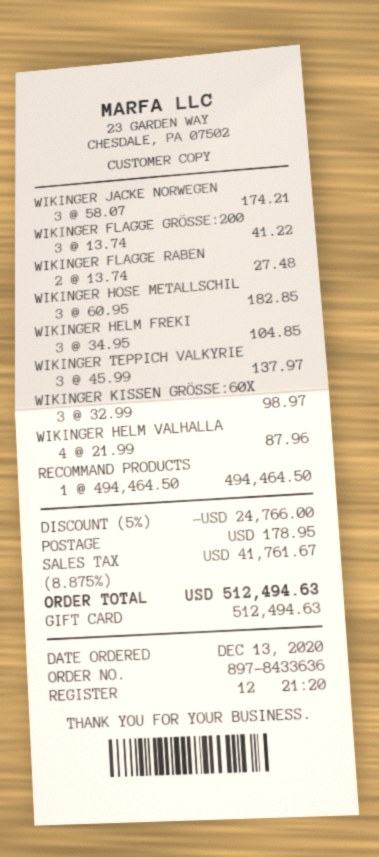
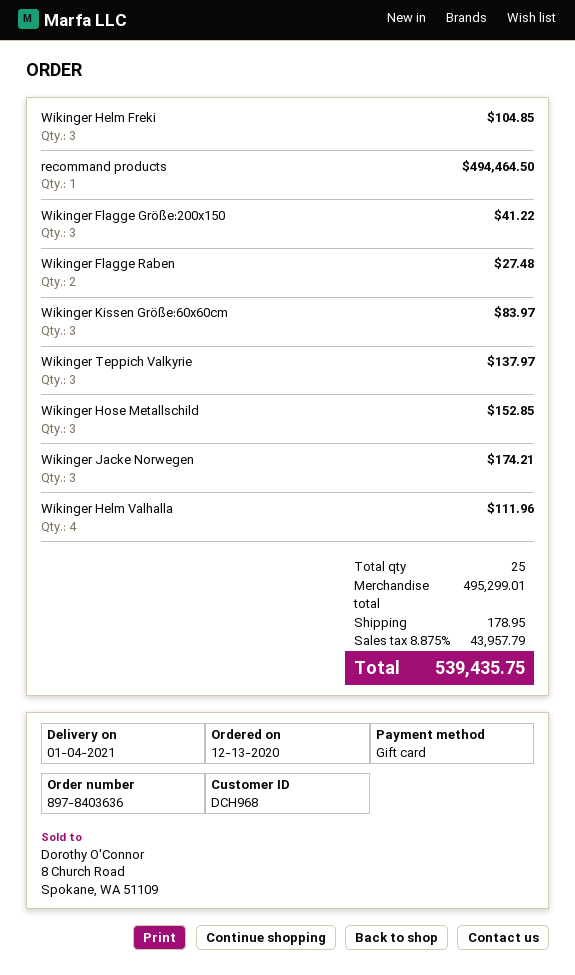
order number: 897-8433636 -> 897-8403636
WIKINGER HOSE METALLSCHIL: 3 for 182.85 -> 3 for 152.85
WIKINGER KISSEN GRÖSSE:60X: 3 for 98.97 -> 3 for 83.97
WIKINGER HELM VALHALLA: 4 for 87.96 -> 4 for 111.96
discount: 5% = 24766.00 -> none
tax: 8.875% = 41761.67 -> 8.875% = 43957.79
total: 512494.63 -> 539435.75

